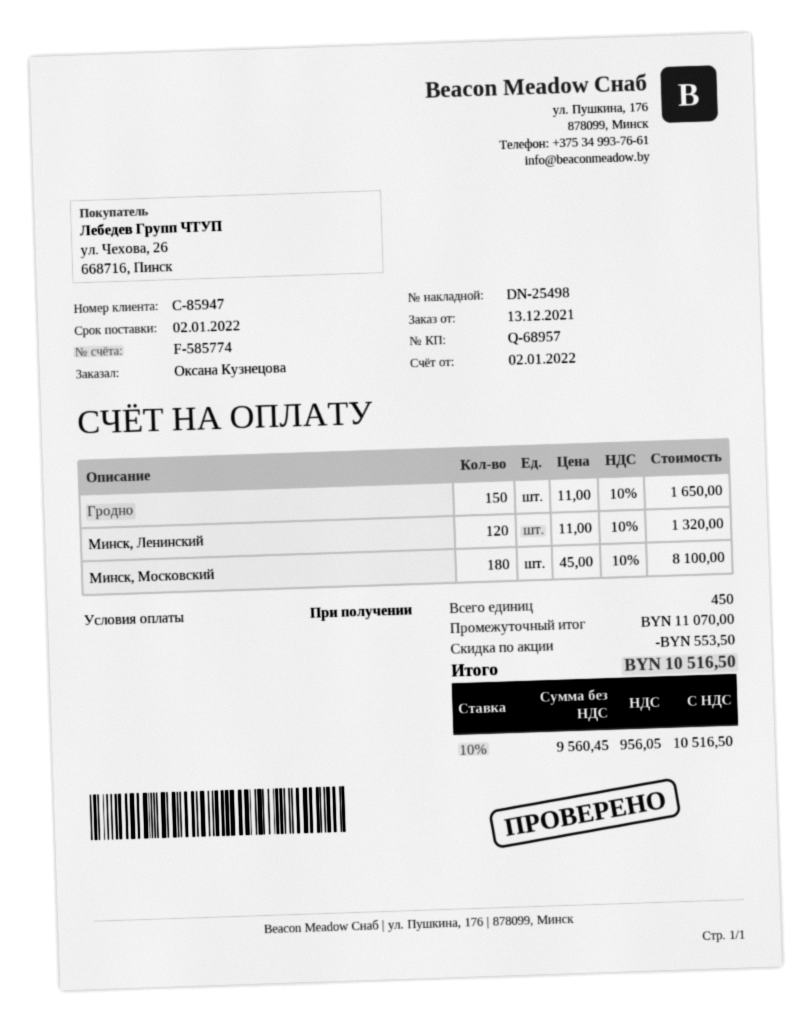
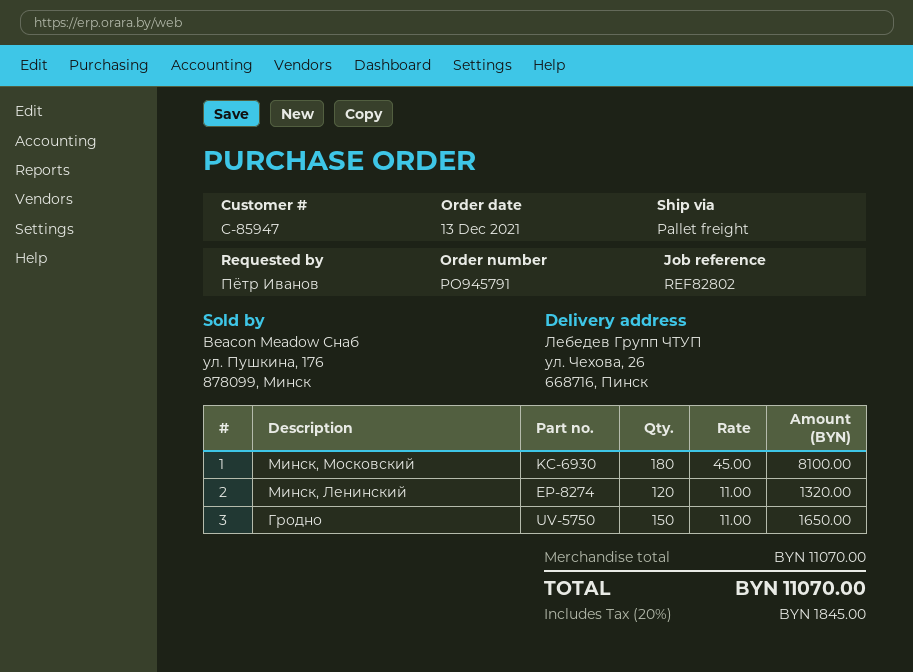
ordered by: Оксана Кузнецова -> Пётр Иванов
discount: 553.50 -> none
tax: 10% = 956.05 -> 20% = 1845.00
total: 10516.50 -> 11070.00

